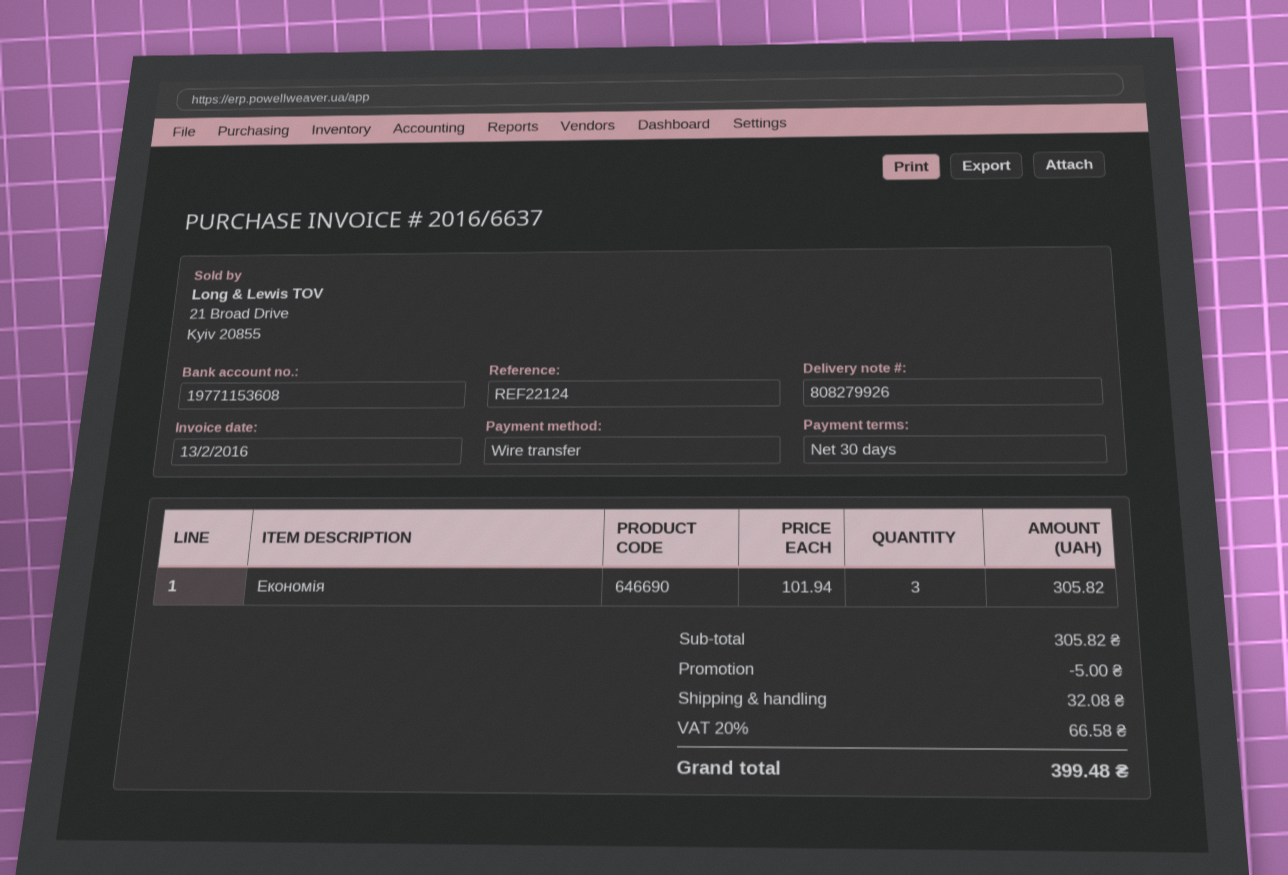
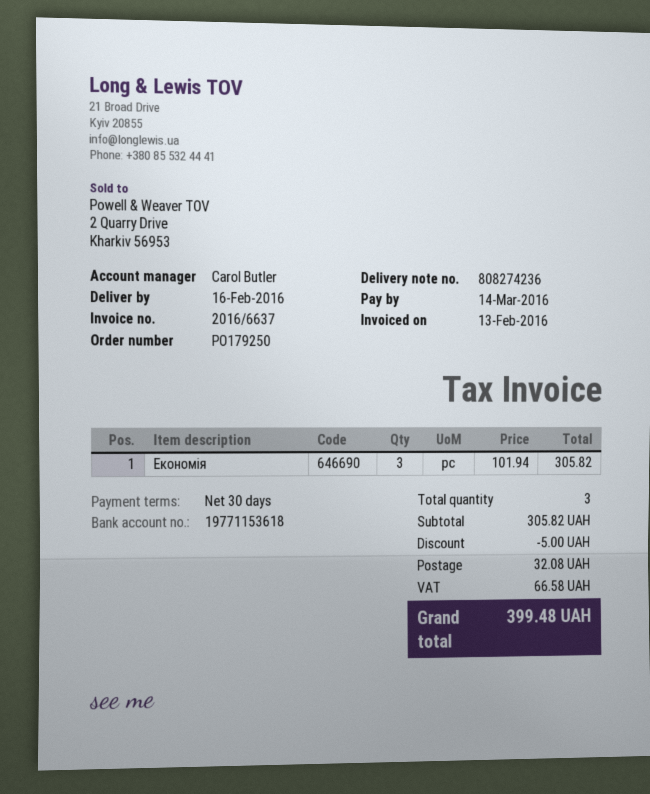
delivery note number: 808279926 -> 808274236
bank account: 19771153608 -> 19771153618

